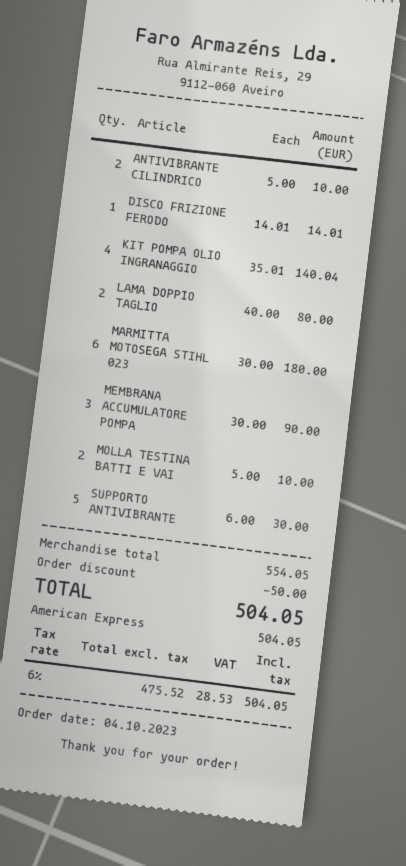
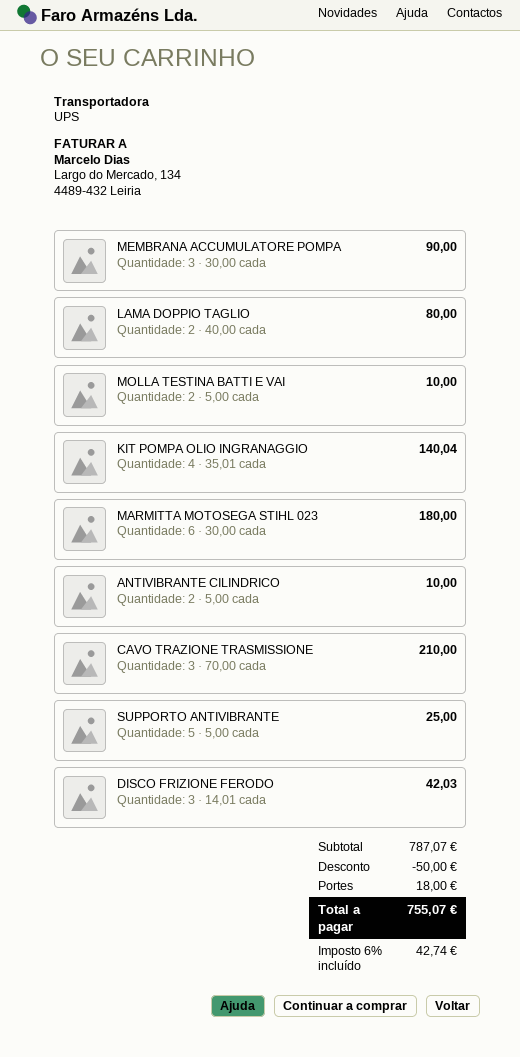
DISCO FRIZIONE FERODO: 1 x 14.01 = 14.01 -> 3 x 14.01 = 42.03
SUPPORTO ANTIVIBRANTE: 5 x 6.00 = 30.00 -> 5 x 5.00 = 25.00
CAVO TRAZIONE TRASMISSIONE: none -> 3 x 70.00 = 210.00
subtotal: 554.05 -> 787.07
shipping: none -> 18.00
tax: 6% = 28.53 -> 6% = 42.74
total: 504.05 -> 755.07

